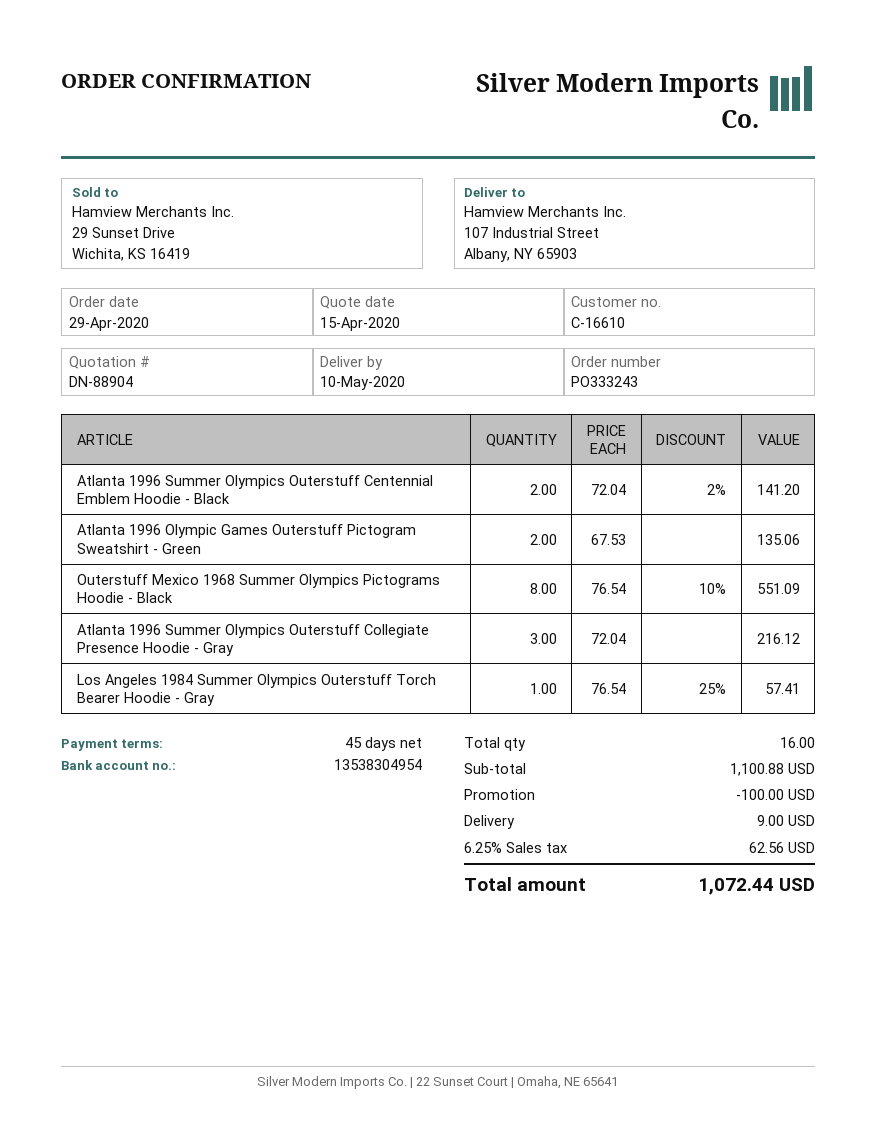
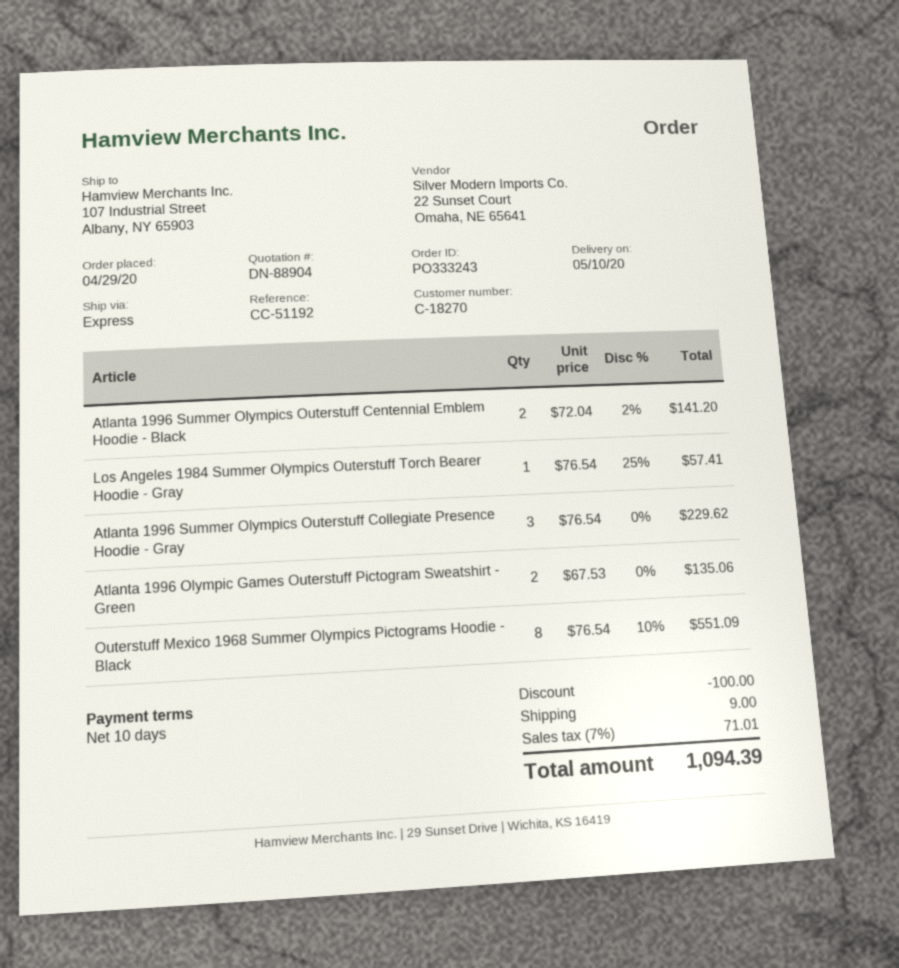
payment terms: 45 days -> 10 days
customer number: C-16610 -> C-18270
Atlanta 1996 Summer Olympics Outerstuff Collegiate Presence Hoodie - Gray: 3 x 72.04 = 216.12 -> 3 x 76.54 = 229.62
tax: 6.25% = 62.56 -> 7% = 71.01
total: 1072.44 -> 1094.39

